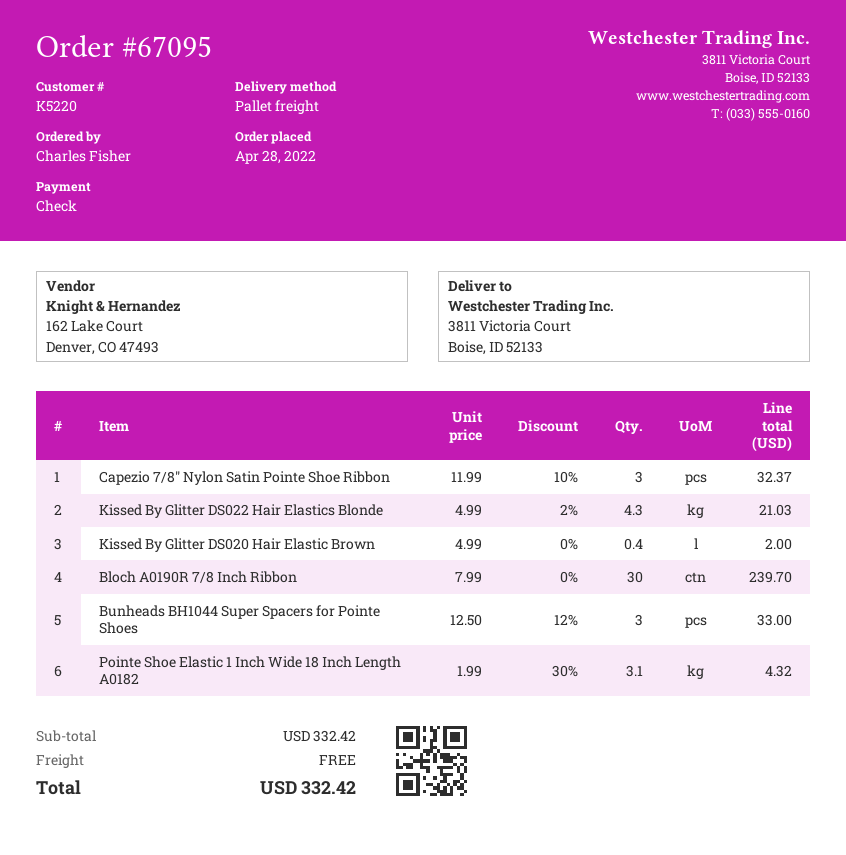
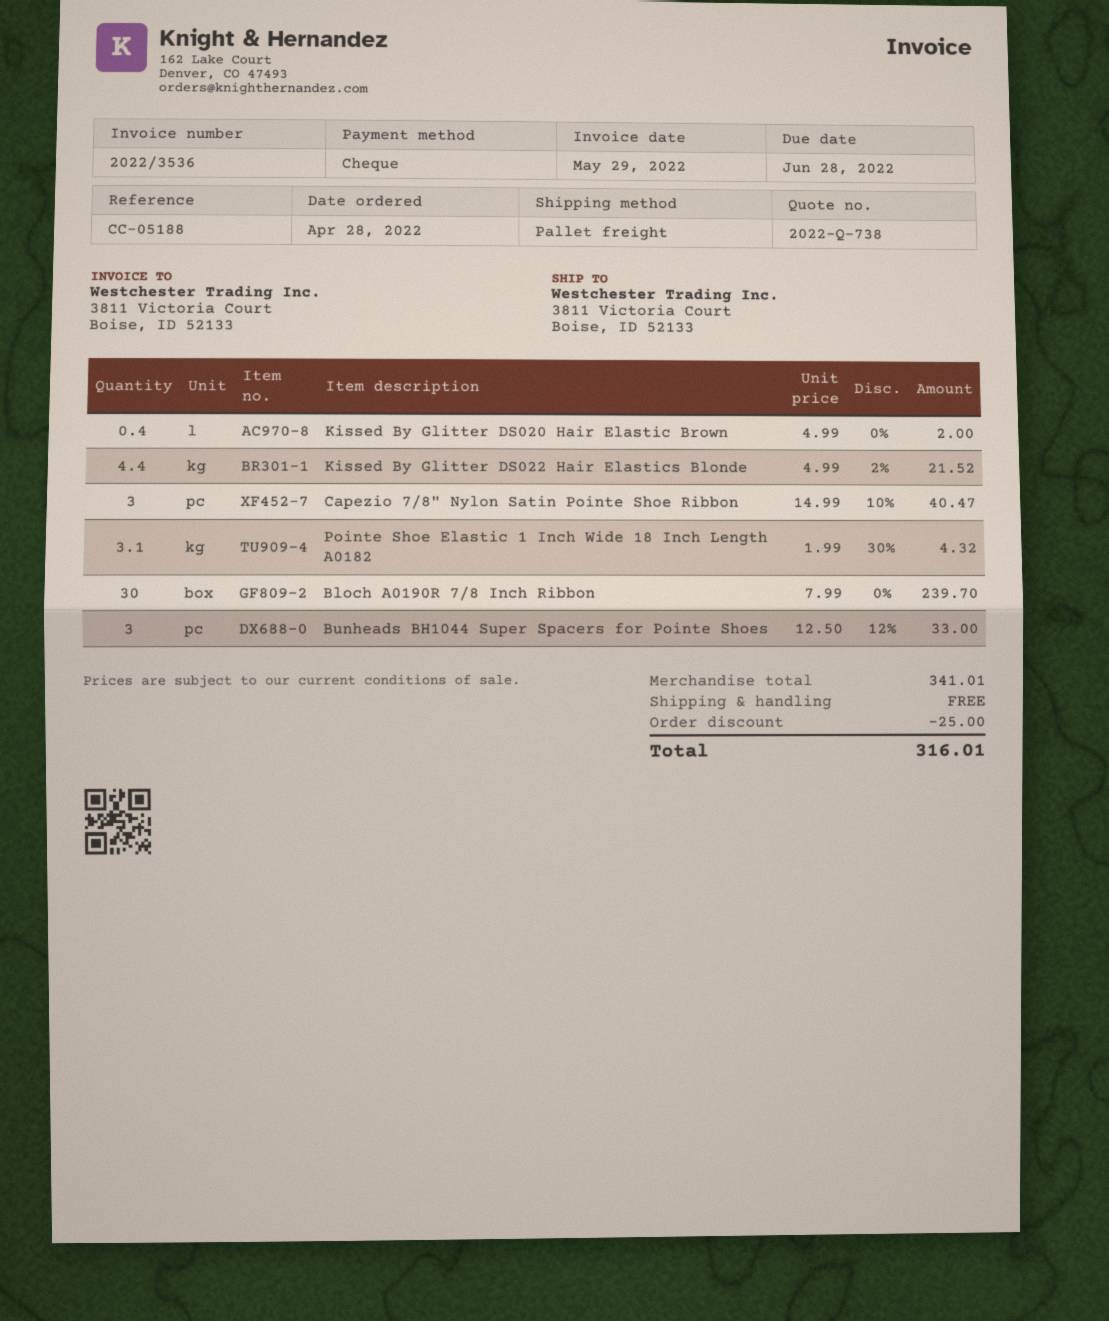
Capezio 7/8" Nylon Satin Pointe Shoe Ribbon: 3 x 11.99 - 10% = 32.37 -> 3 x 14.99 - 10% = 40.47
Kissed By Glitter DS022 Hair Elastics Blonde: 4.3 x 4.99 - 2% = 21.03 -> 4.4 x 4.99 - 2% = 21.52
subtotal: 332.42 -> 341.01
discount: none -> 25.00
total: 332.42 -> 316.01

